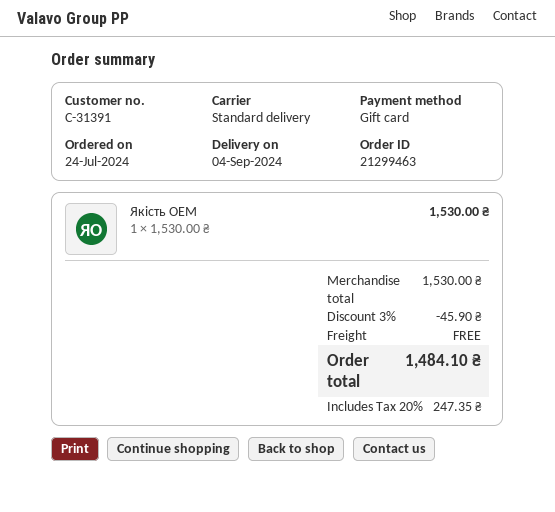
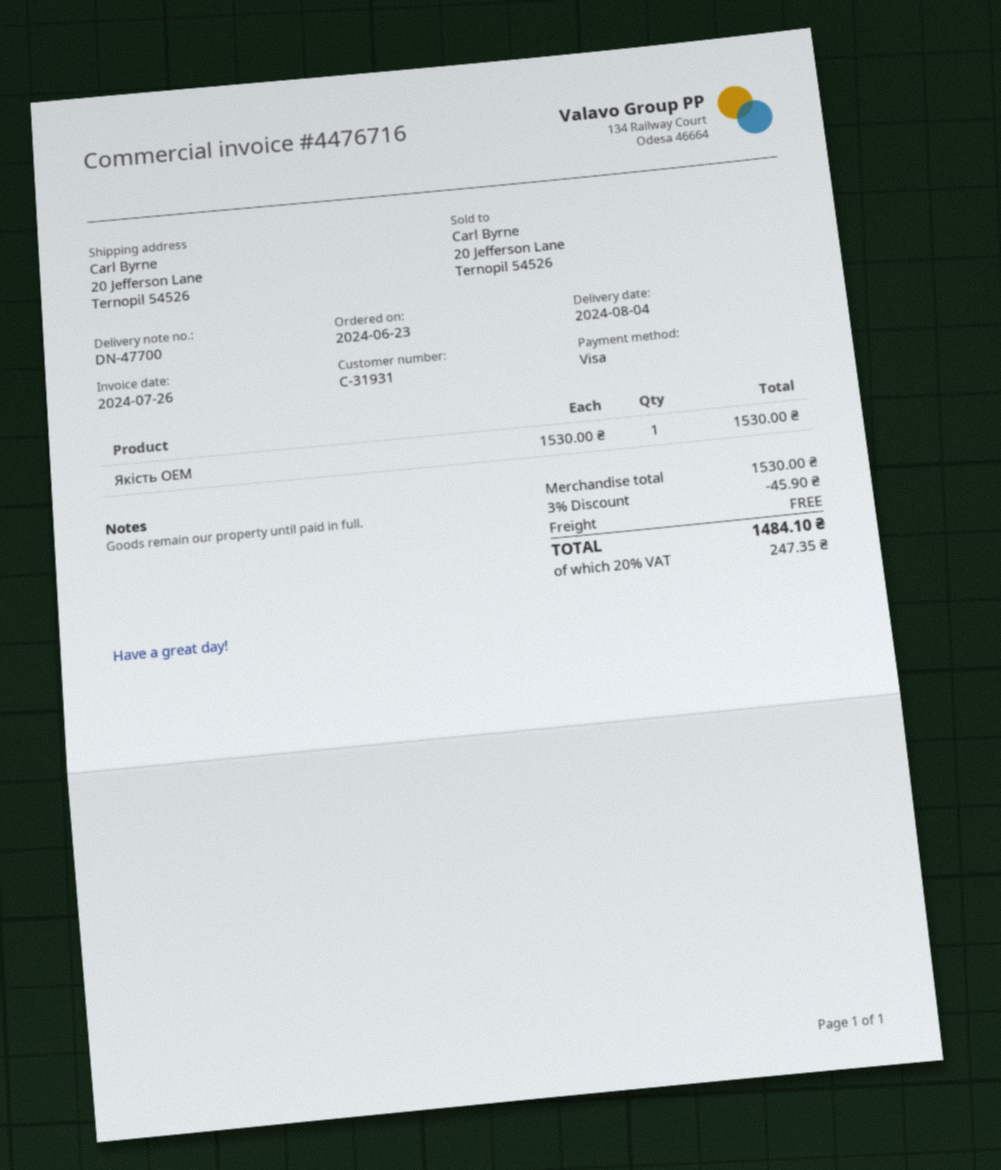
order date: 2024-07-24 -> 2024-06-23
delivery date: 2024-09-04 -> 2024-08-04
customer number: C-31391 -> C-31931
payment method: gift card -> Visa

